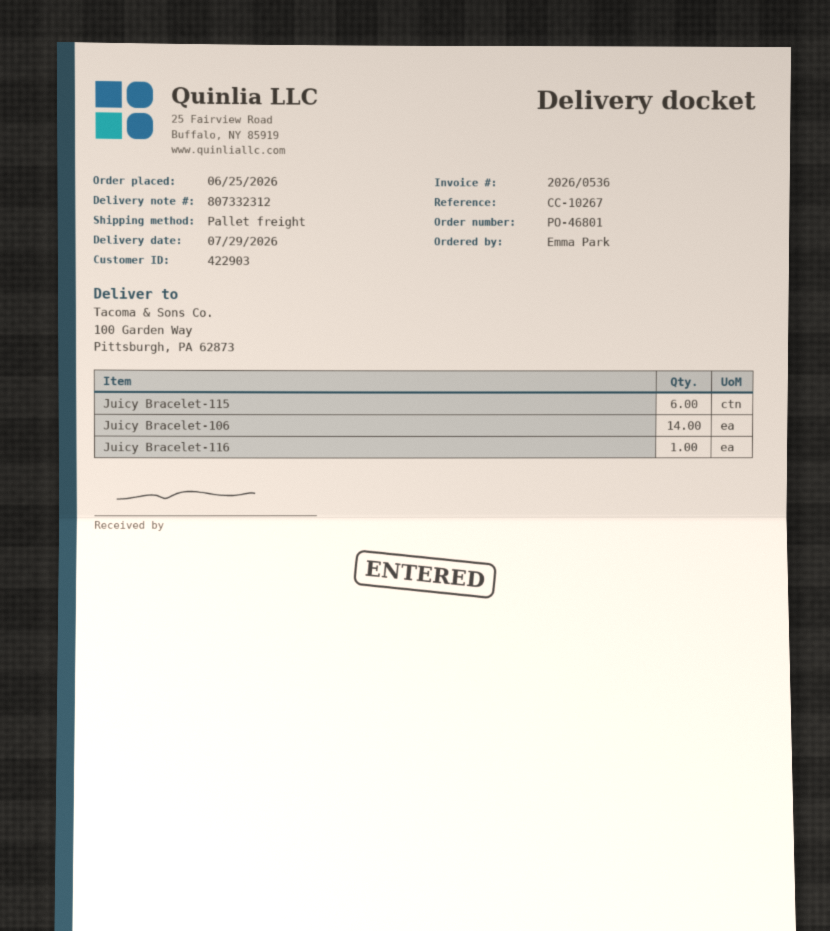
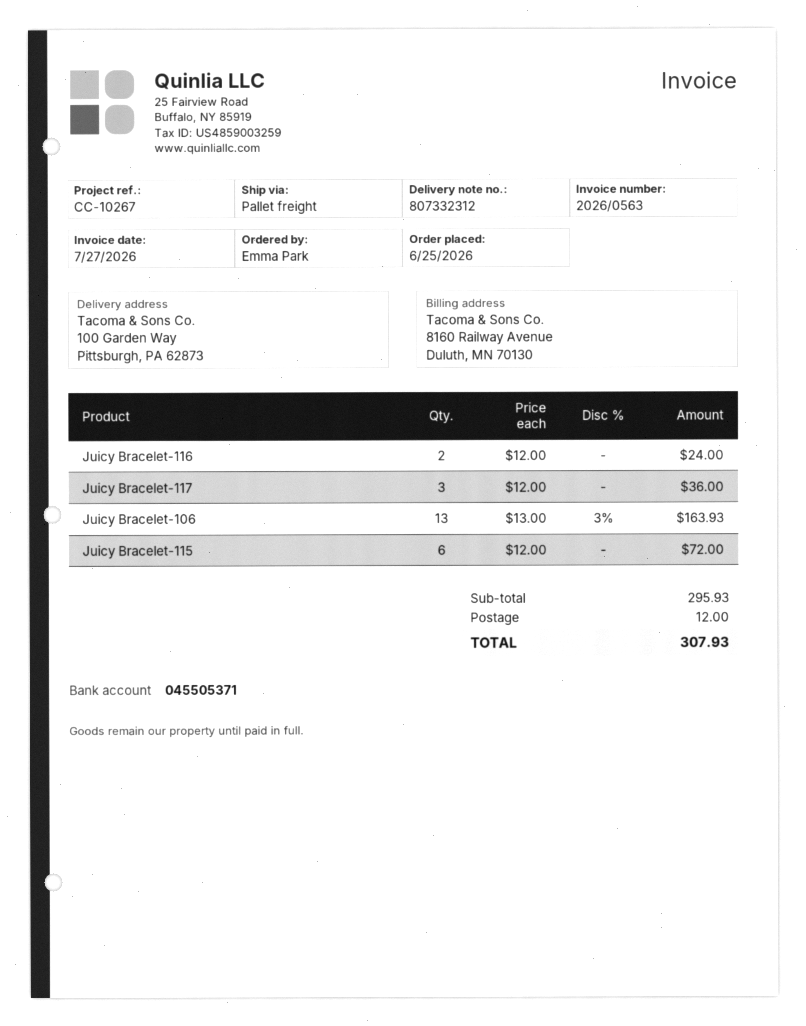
invoice number: 2026/0536 -> 2026/0563
Juicy Bracelet-106: 14 -> 13
Juicy Bracelet-116: 1 -> 2
Juicy Bracelet-117: none -> 3

